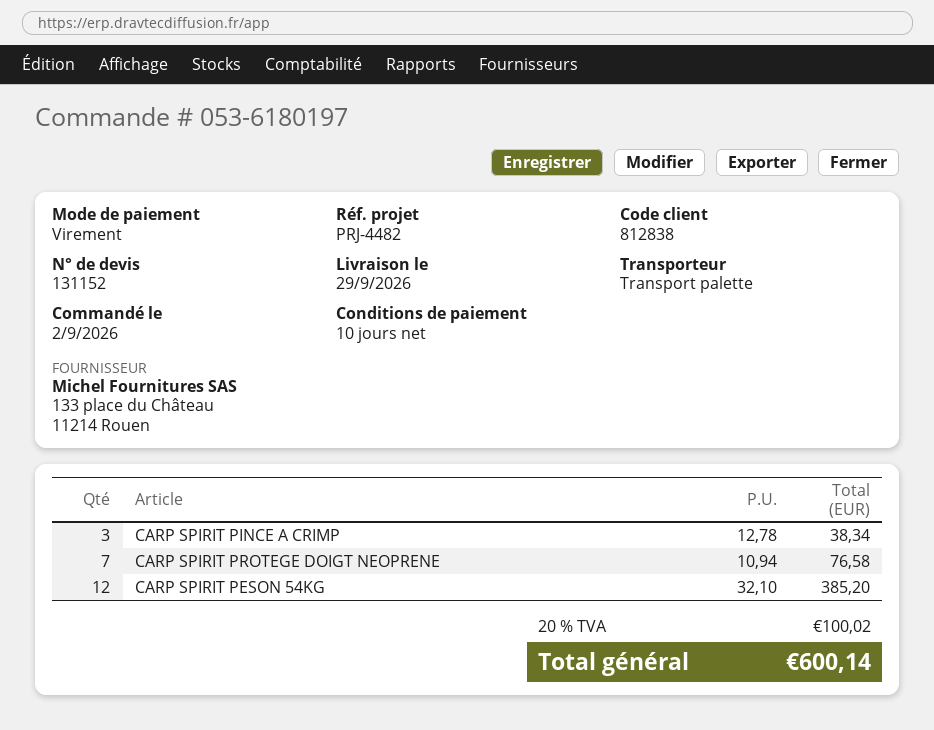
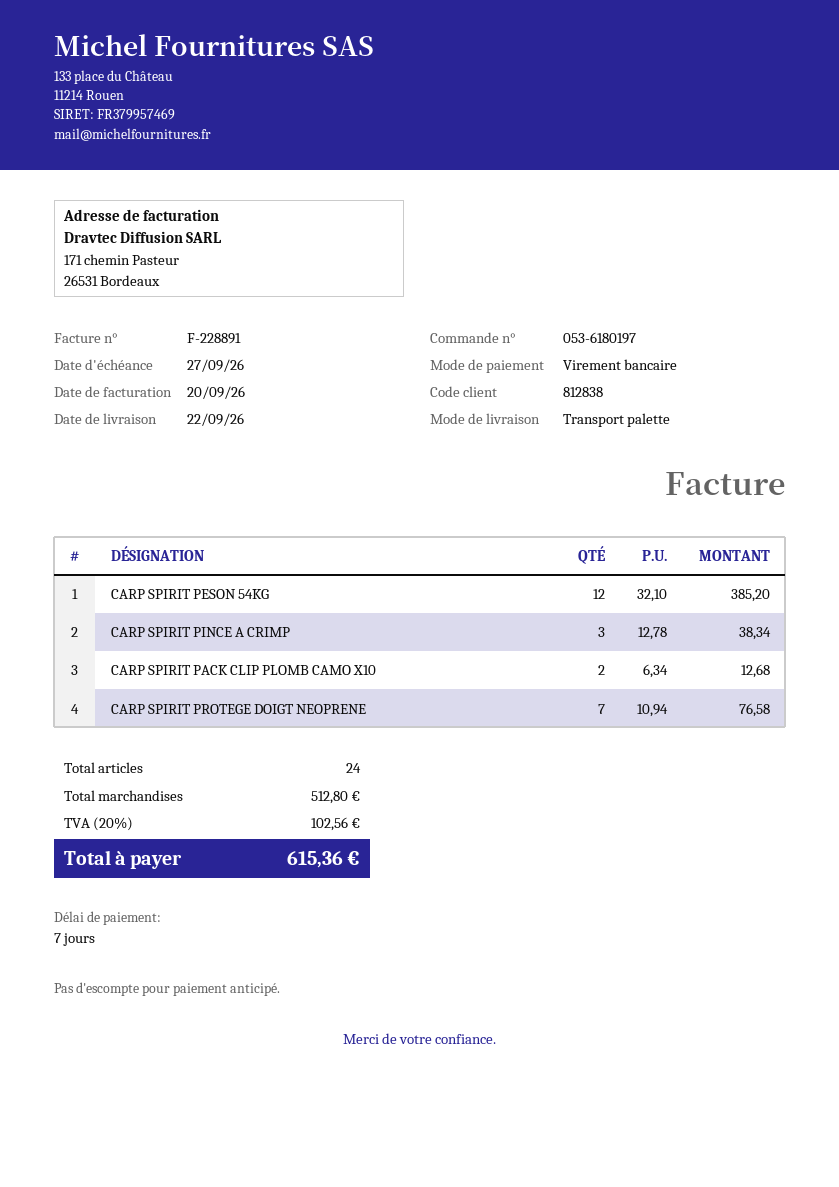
delivery date: 2026-09-29 -> 2026-09-22
payment terms: 10 days -> 7 days
CARP SPIRIT PACK CLIP PLOMB CAMO X10: none -> 2 x 6.34 = 12.68
tax: 20% = 100.02 -> 20% = 102.56
total: 600.14 -> 615.36

